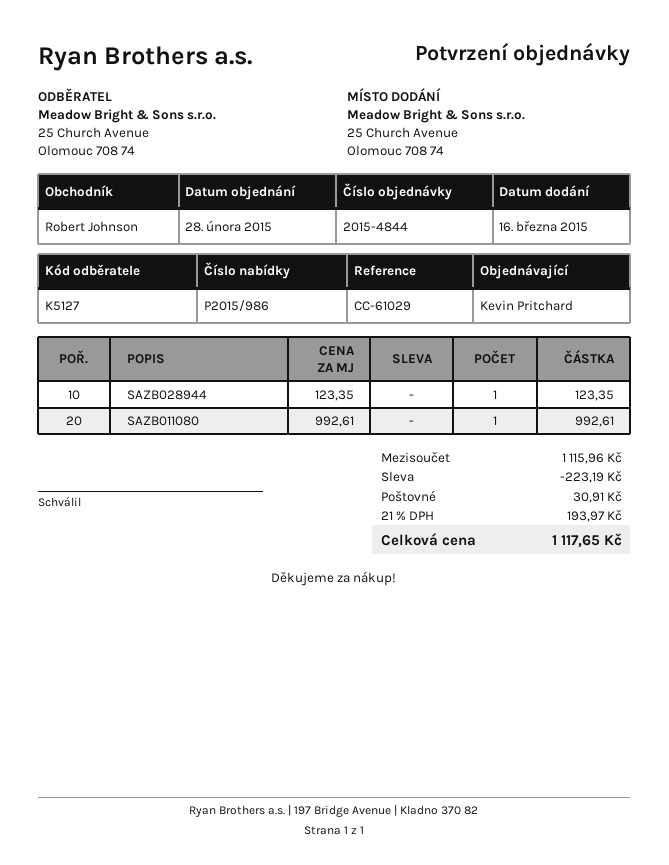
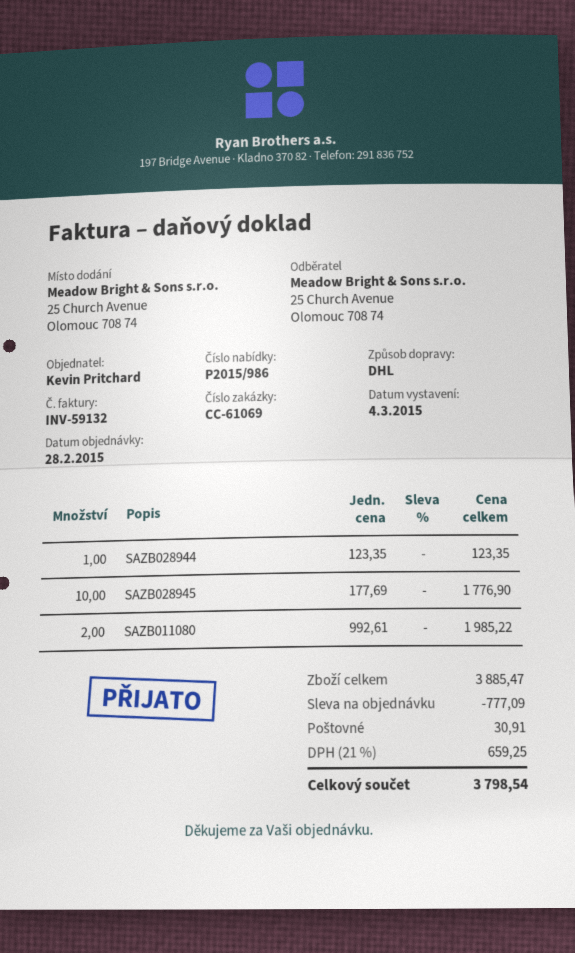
reference: CC-61029 -> CC-61069
SAZB011080: 1 x 992.61 = 992.61 -> 2 x 992.61 = 1985.22
SAZB028945: none -> 10 x 177.69 = 1776.90
subtotal: 1115.96 -> 3885.47
discount: 223.19 -> 777.09
tax: 21% = 193.97 -> 21% = 659.25
total: 1117.65 -> 3798.54

